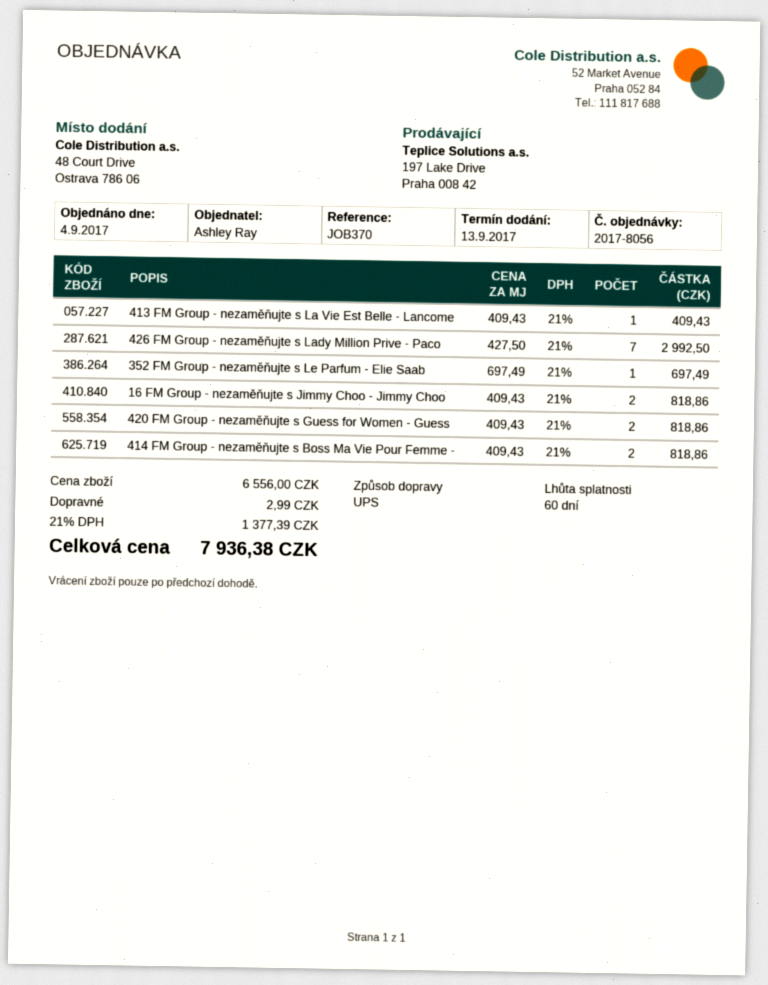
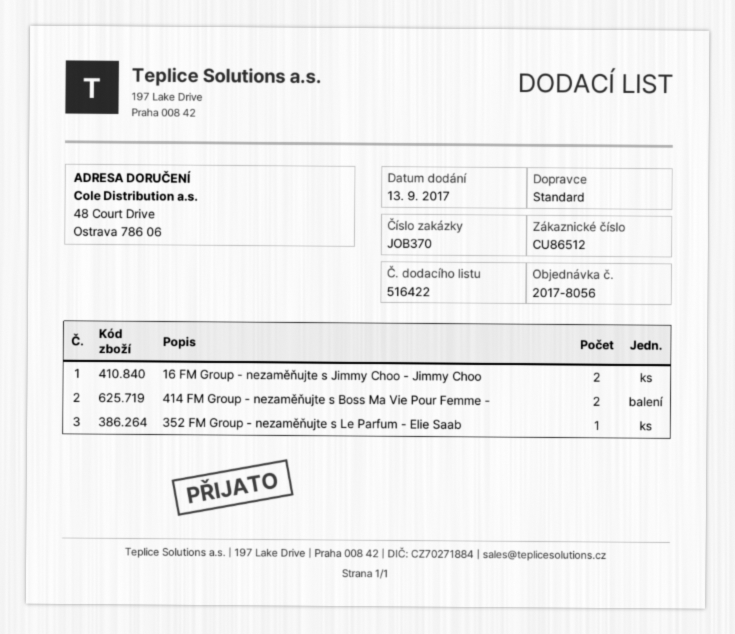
shipping method: UPS -> standard
413 FM Group - nezaměňujte s La Vie Est Belle - Lancome: 1 -> none
426 FM Group - nezaměňujte s Lady Million Prive - Paco: 7 -> none
420 FM Group - nezaměňujte s Guess for Women - Guess: 2 -> none

